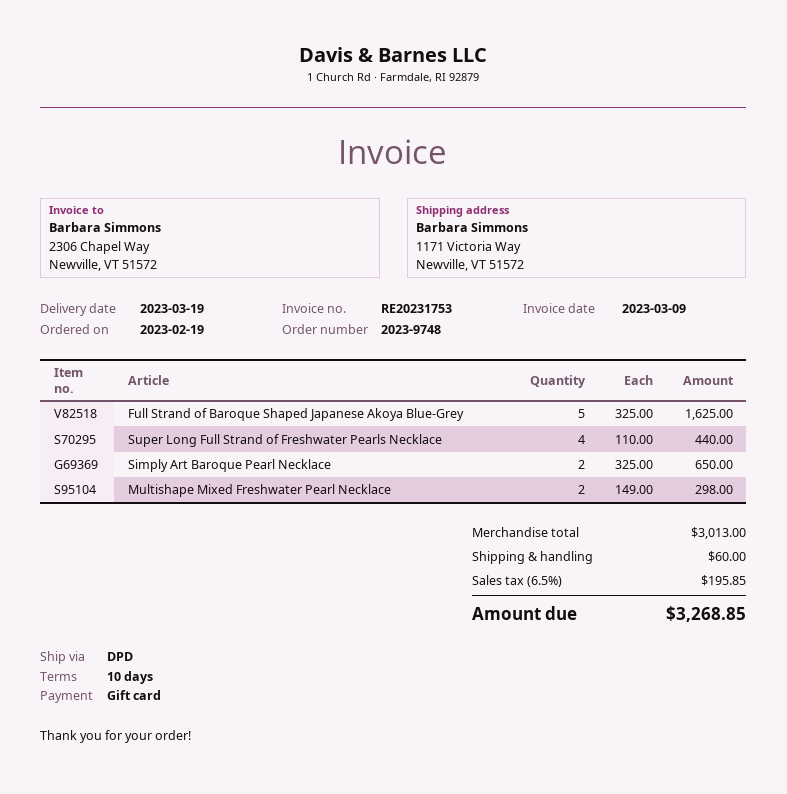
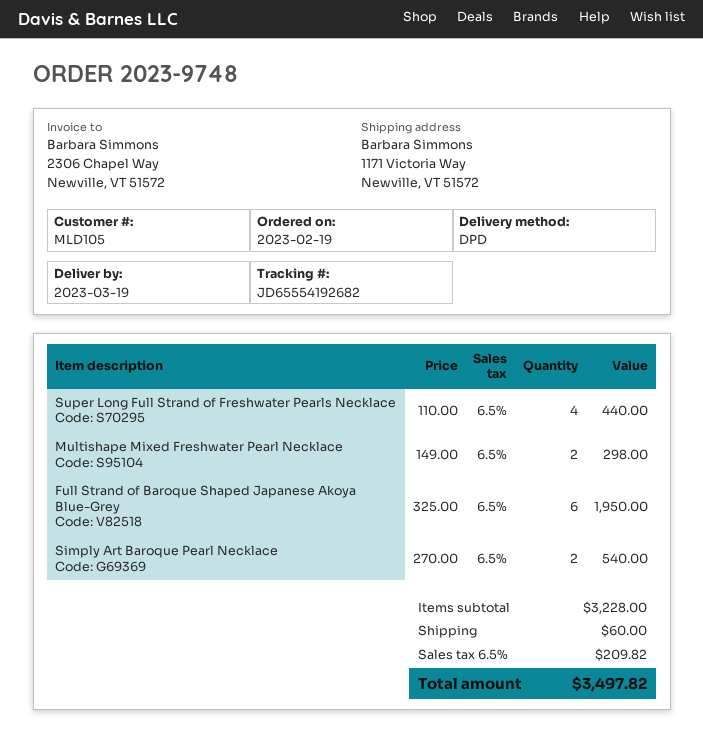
Full Strand of Baroque Shaped Japanese Akoya Blue-Grey: 5 x 325.00 = 1625.00 -> 6 x 325.00 = 1950.00
Simply Art Baroque Pearl Necklace: 2 x 325.00 = 650.00 -> 2 x 270.00 = 540.00
subtotal: 3013.00 -> 3228.00
tax: 6.5% = 195.85 -> 6.5% = 209.82
total: 3268.85 -> 3497.82

